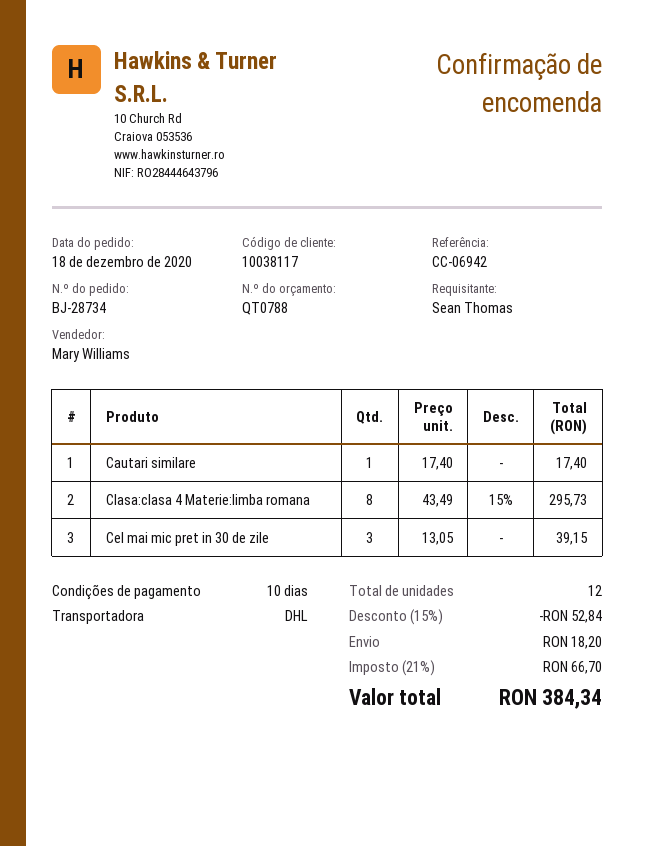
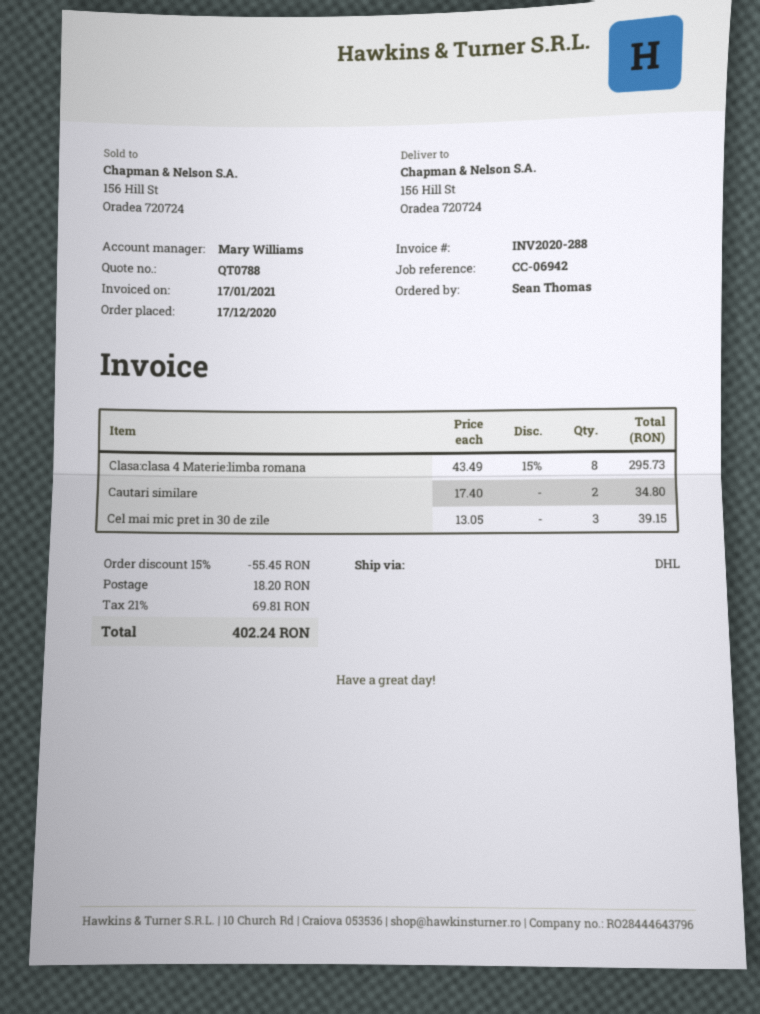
order date: 2020-12-18 -> 2020-12-17
Cautari similare: 1 x 17.40 = 17.40 -> 2 x 17.40 = 34.80
discount: 15% = 52.84 -> 15% = 55.45
tax: 21% = 66.70 -> 21% = 69.81
total: 384.34 -> 402.24

